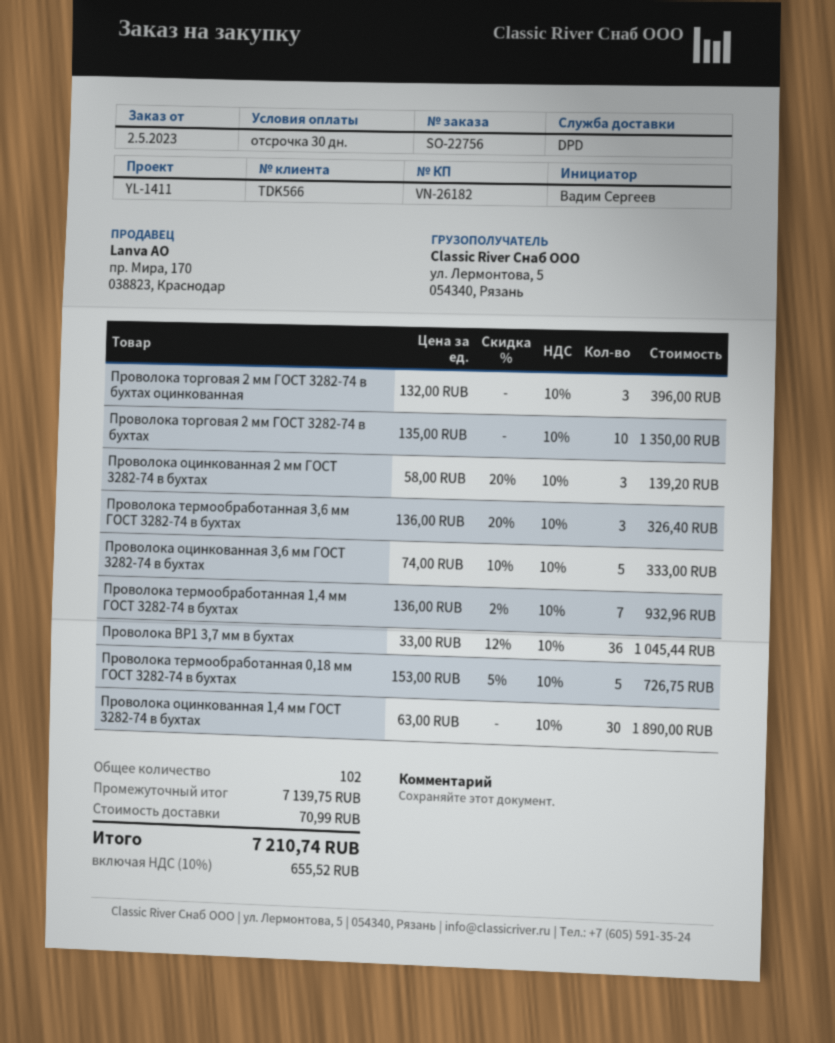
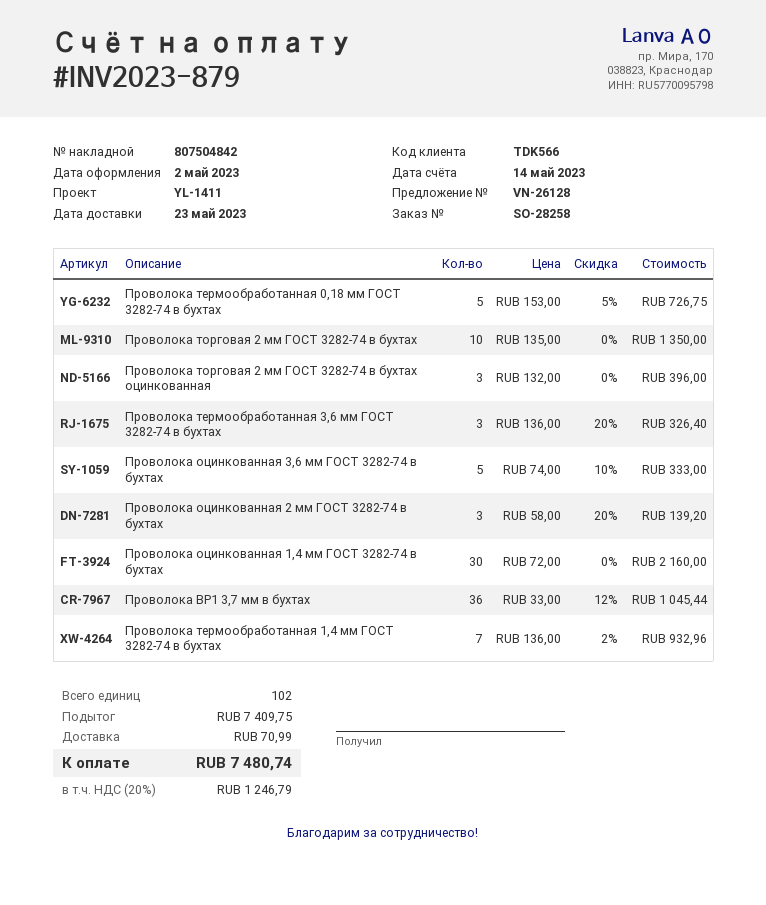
quote number: VN-26182 -> VN-26128
order number: SO-22756 -> SO-28258
Проволока оцинкованная 1,4 мм ГОСТ 3282-74 в бухтах: 30 x 63.00 = 1890.00 -> 30 x 72.00 = 2160.00
subtotal: 7139.75 -> 7409.75
tax: 10% = 655.52 -> 20% = 1246.79
total: 7210.74 -> 7480.74

